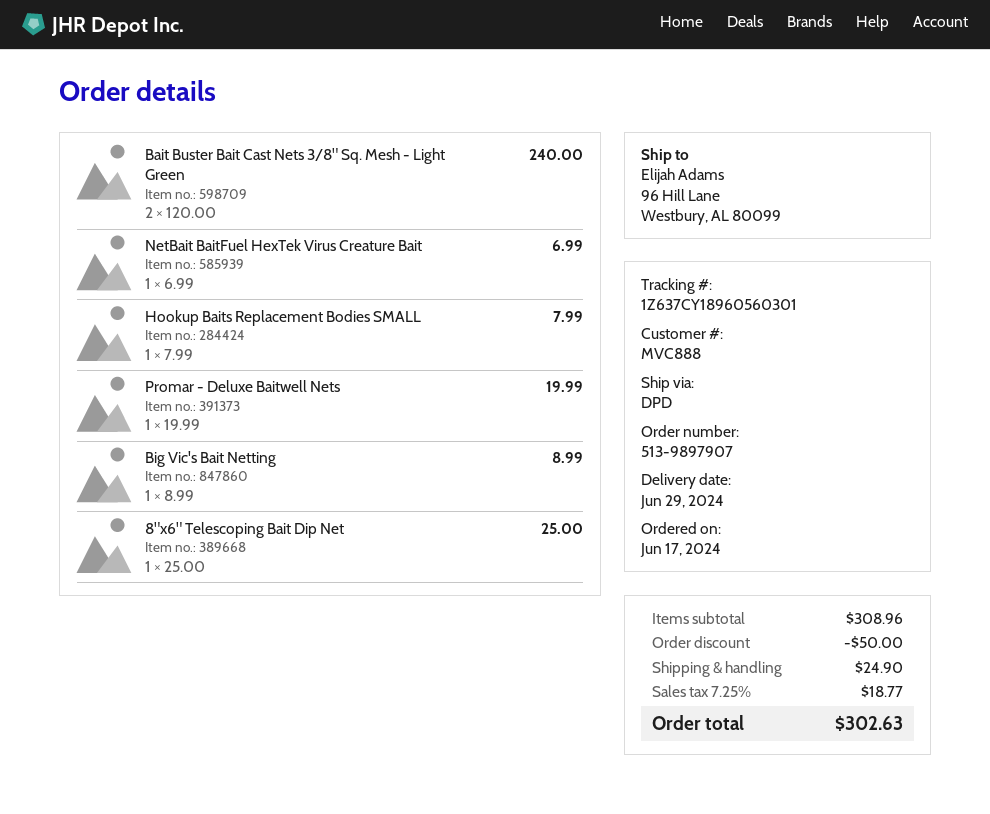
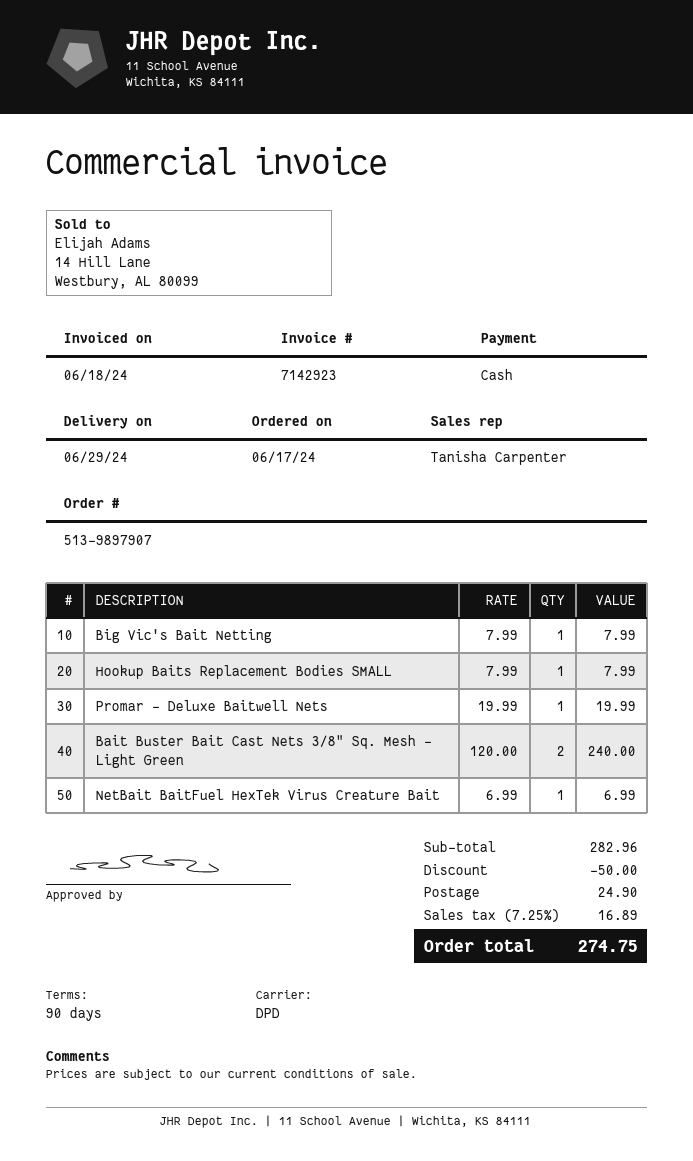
Big Vic's Bait Netting: 1 x 8.99 = 8.99 -> 1 x 7.99 = 7.99
8"x6" Telescoping Bait Dip Net: 1 x 25.00 = 25.00 -> none
subtotal: 308.96 -> 282.96
tax: 7.25% = 18.77 -> 7.25% = 16.89
total: 302.63 -> 274.75

